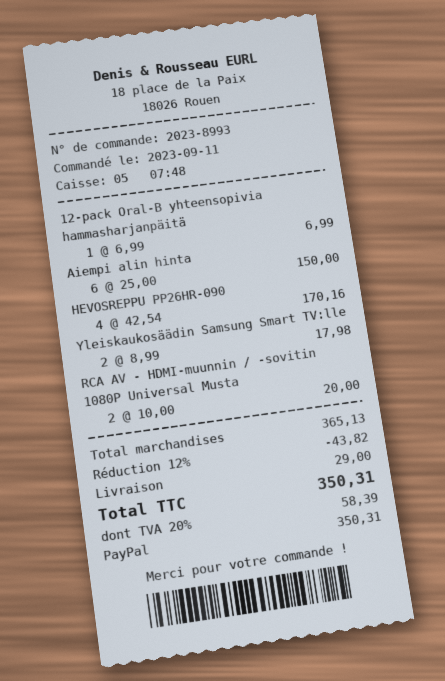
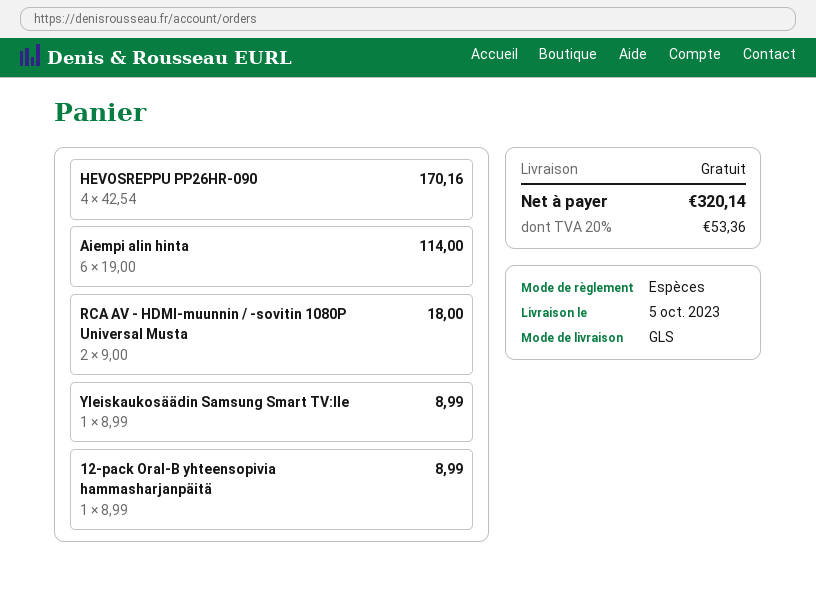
payment method: PayPal -> cash
12-pack Oral-B yhteensopivia hammasharjanpäitä: 1 x 6.99 = 6.99 -> 1 x 8.99 = 8.99
Aiempi alin hinta: 6 x 25.00 = 150.00 -> 6 x 19.00 = 114.00
Yleiskaukosäädin Samsung Smart TV:lle: 2 x 8.99 = 17.98 -> 1 x 8.99 = 8.99
RCA AV - HDMI-muunnin / -sovitin 1080P Universal Musta: 2 x 10.00 = 20.00 -> 2 x 9.00 = 18.00
discount: 12% = 43.82 -> none
shipping: 29.00 -> 0.00
tax: 20% = 58.39 -> 20% = 53.36
total: 350.31 -> 320.14

